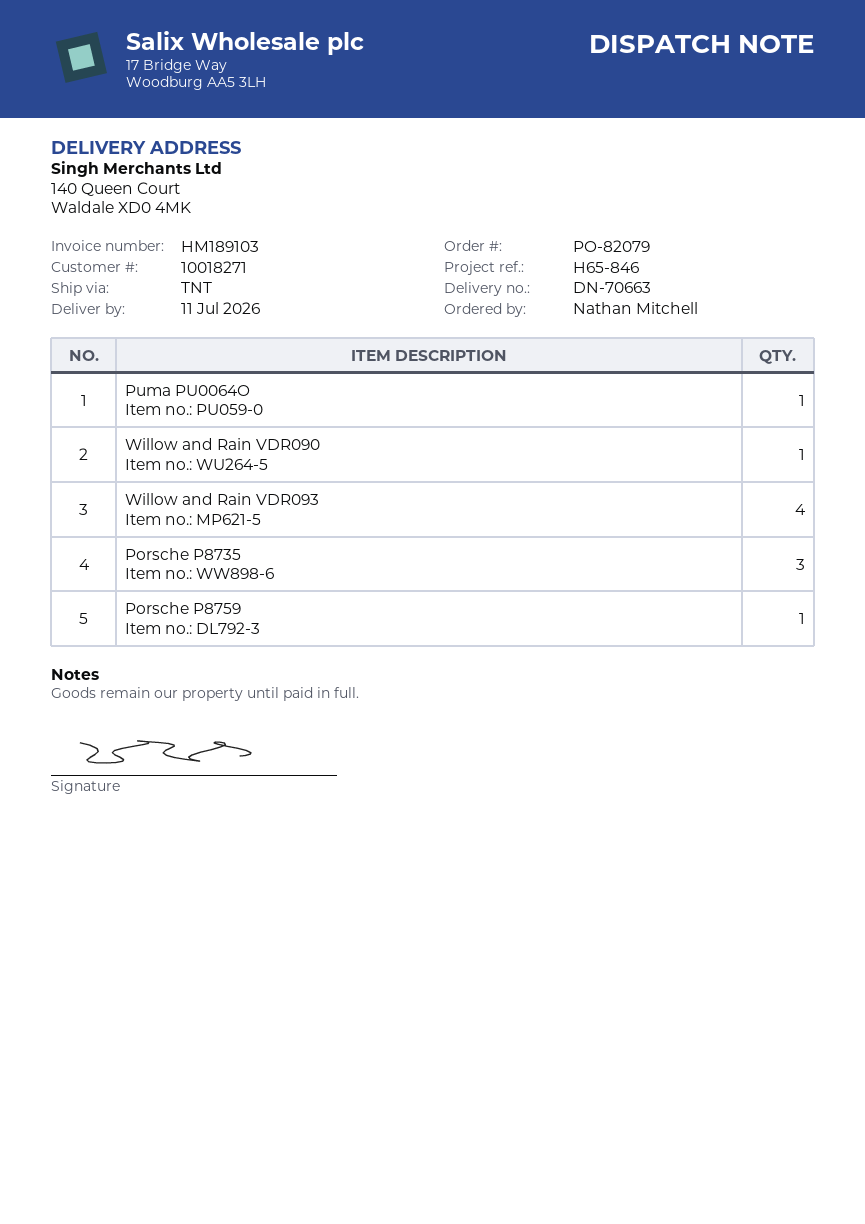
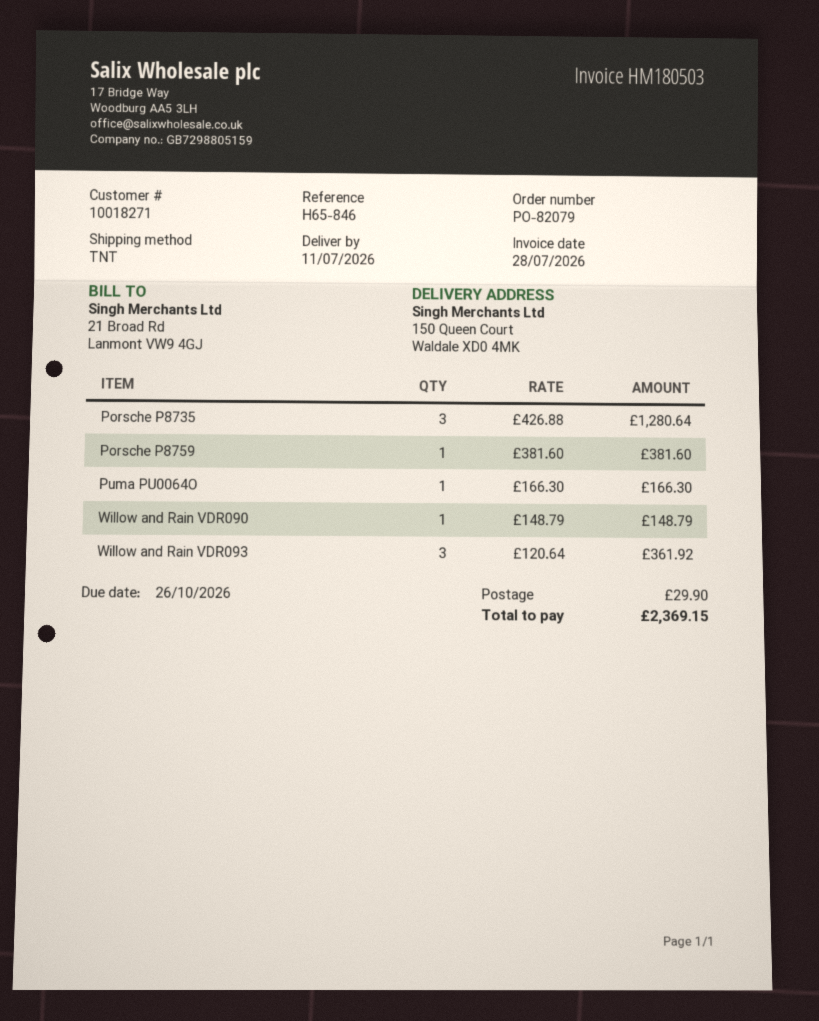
invoice number: HM189103 -> HM180503
ship to: 140 Queen Court, Waldale XD0 4MK -> 150 Queen Court, Waldale XD0 4MK
Willow and Rain VDR093: 4 -> 3

